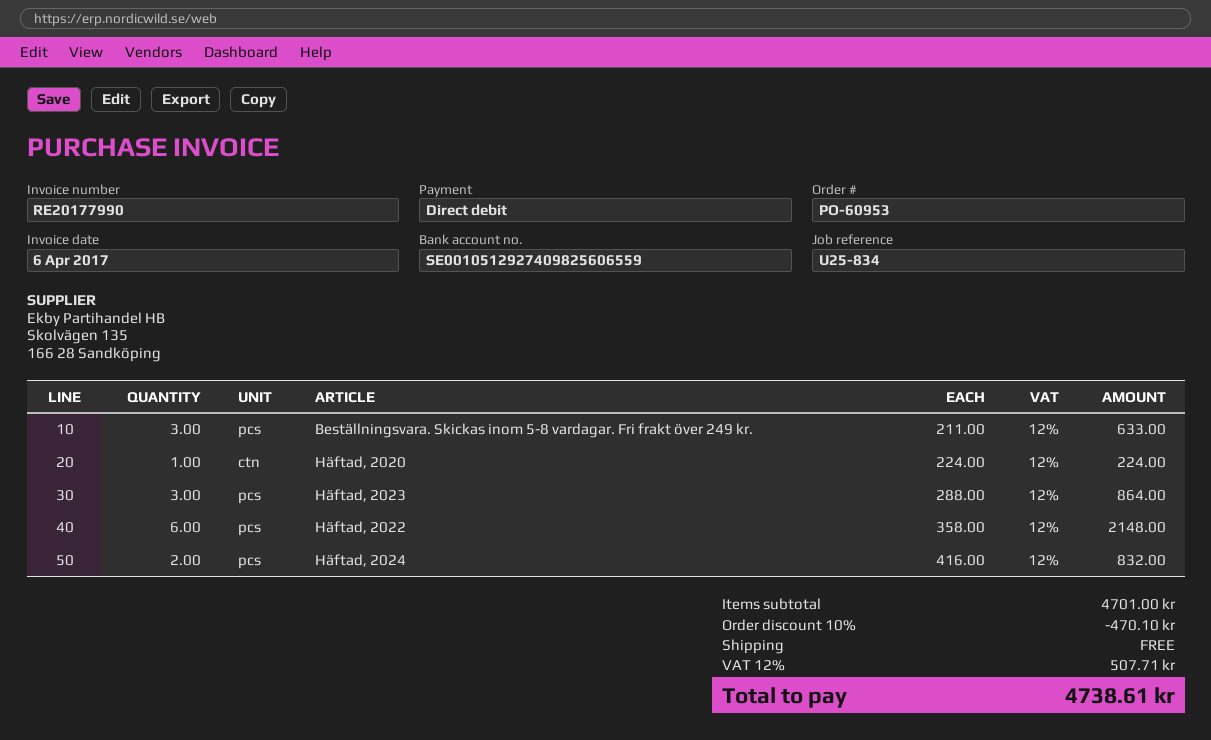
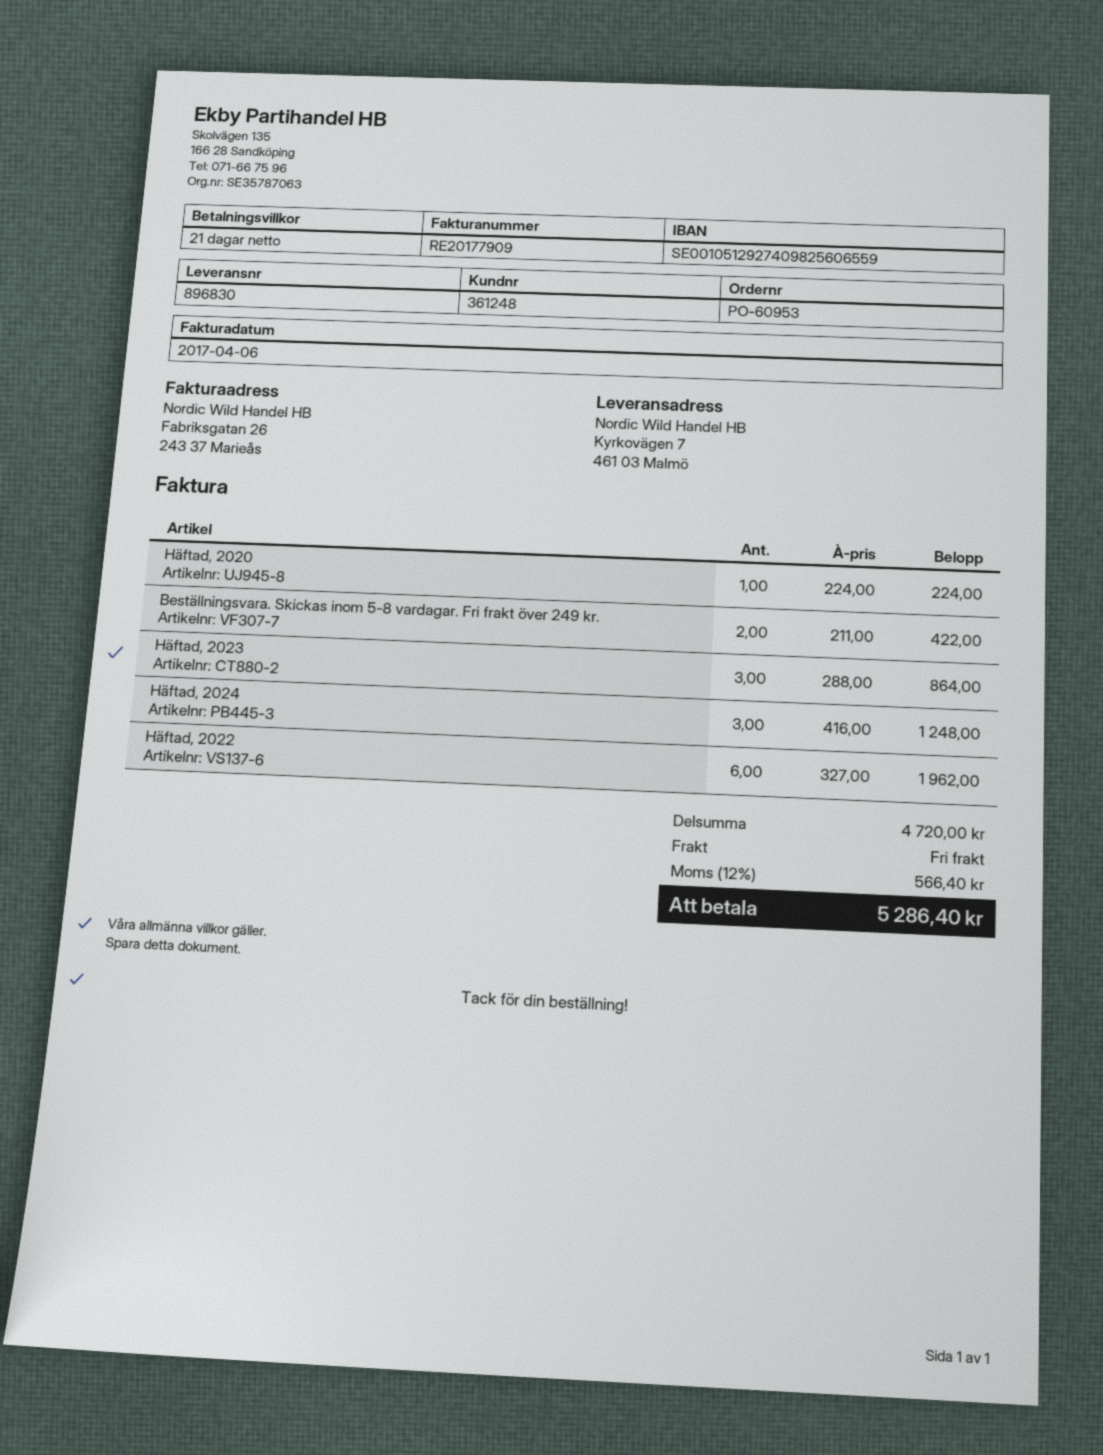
invoice number: RE20177990 -> RE20177909
Beställningsvara. Skickas inom 5-8 vardagar. Fri frakt över 249 kr.: 3 x 211.00 = 633.00 -> 2 x 211.00 = 422.00
Häftad, 2022: 6 x 358.00 = 2148.00 -> 6 x 327.00 = 1962.00
Häftad, 2024: 2 x 416.00 = 832.00 -> 3 x 416.00 = 1248.00
subtotal: 4701.00 -> 4720.00
discount: 10% = 470.10 -> none
tax: 12% = 507.71 -> 12% = 566.40
total: 4738.61 -> 5286.40

